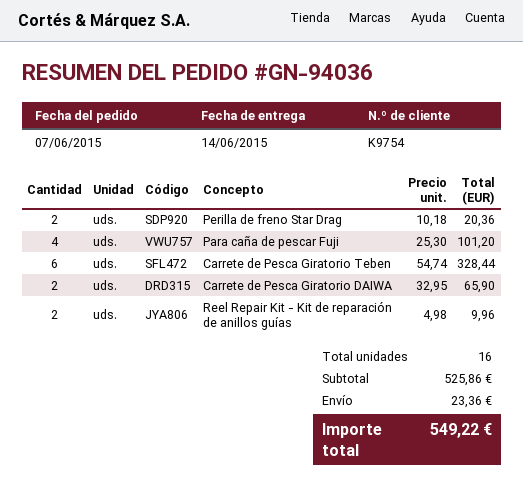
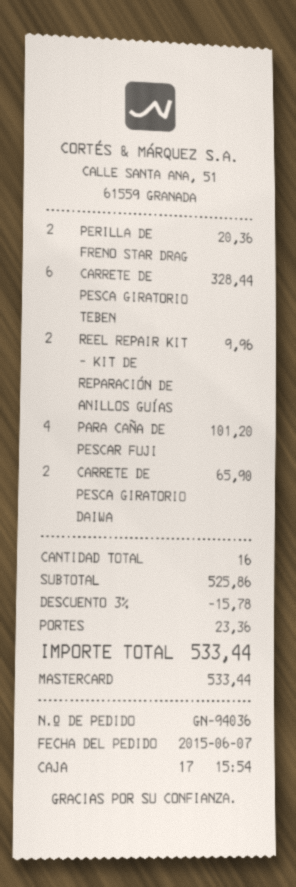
discount: none -> 3% = 15.78
total: 549.22 -> 533.44

